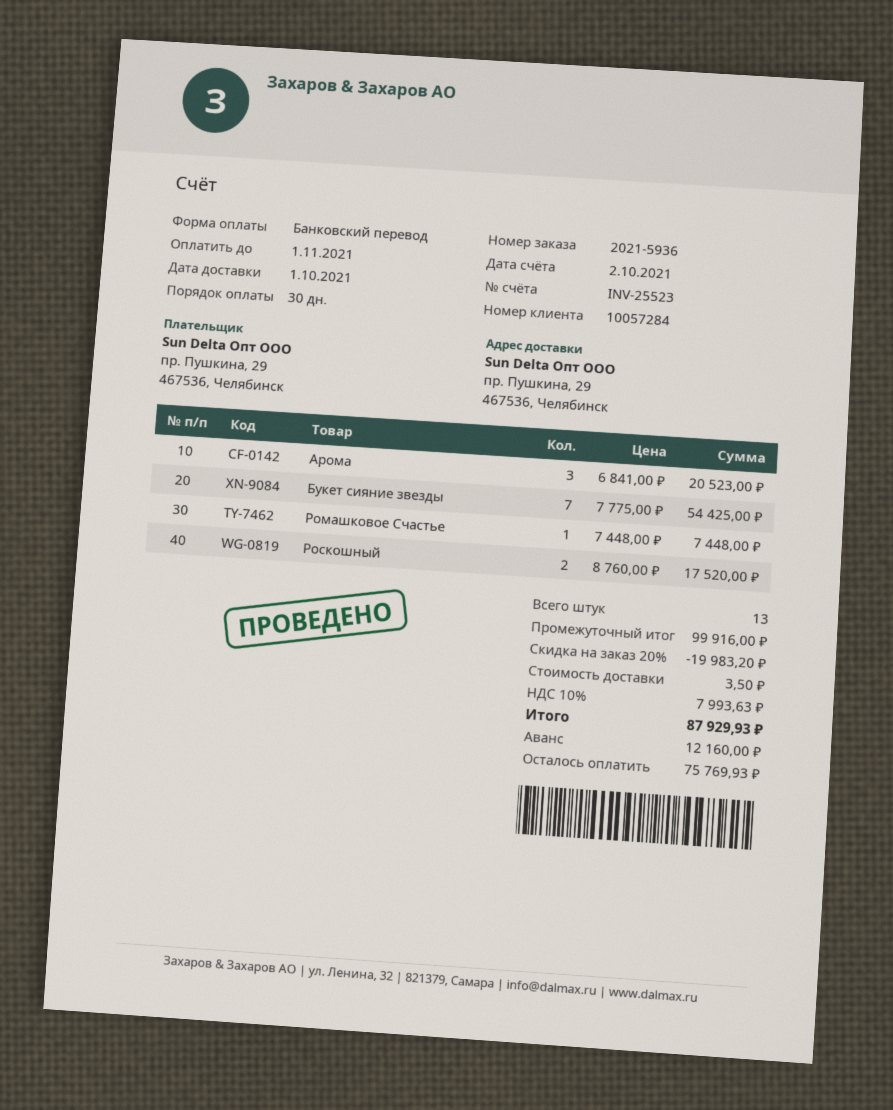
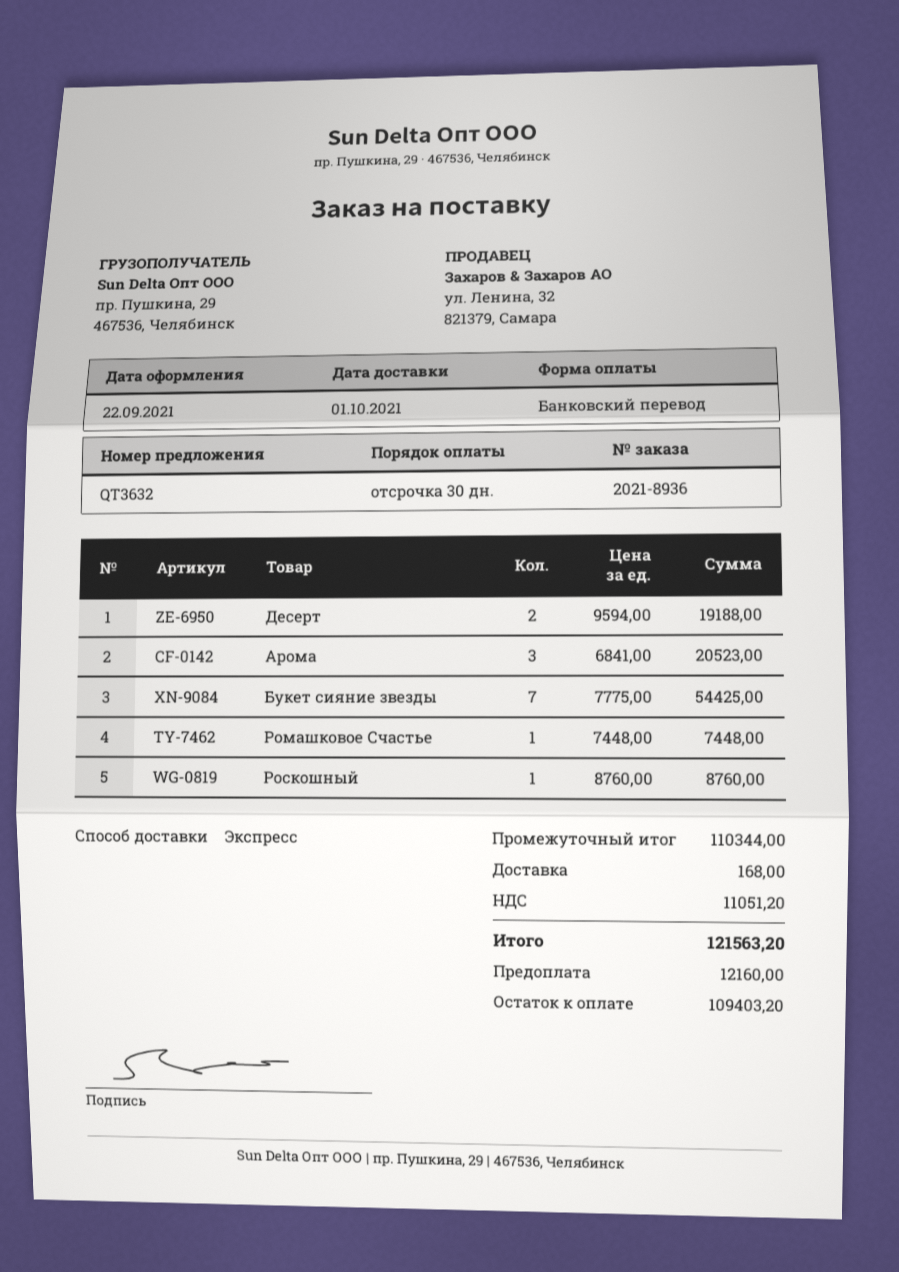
order number: 2021-5936 -> 2021-8936
Роскошный: 2 x 8760.00 = 17520.00 -> 1 x 8760.00 = 8760.00
Десерт: none -> 2 x 9594.00 = 19188.00
subtotal: 99916.00 -> 110344.00
discount: 20% = 19983.20 -> none
shipping: 3.50 -> 168.00
tax: 7993.63 -> 11051.20
total: 87929.93 -> 121563.20
balance: 75769.93 -> 109403.20

